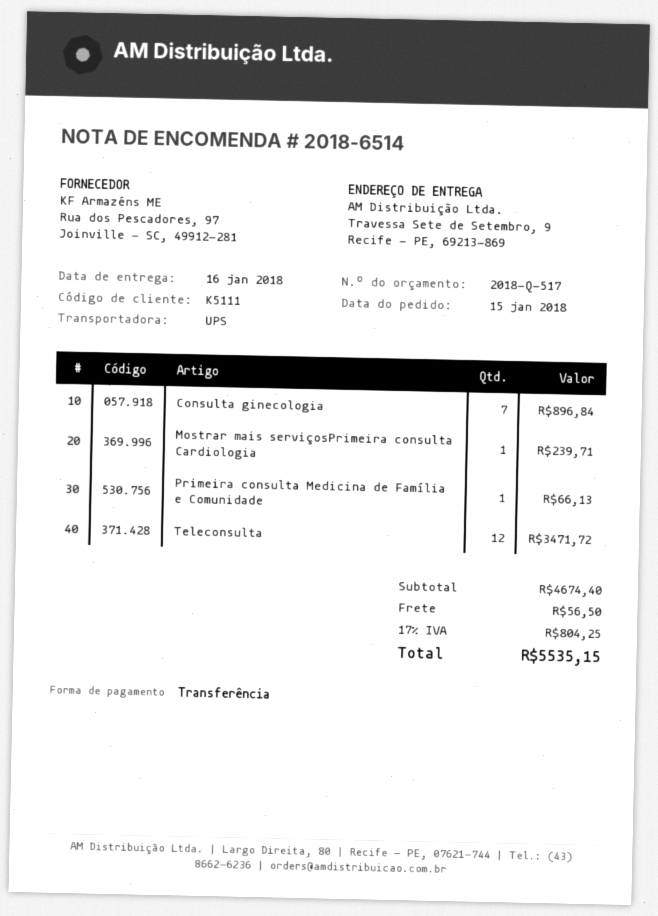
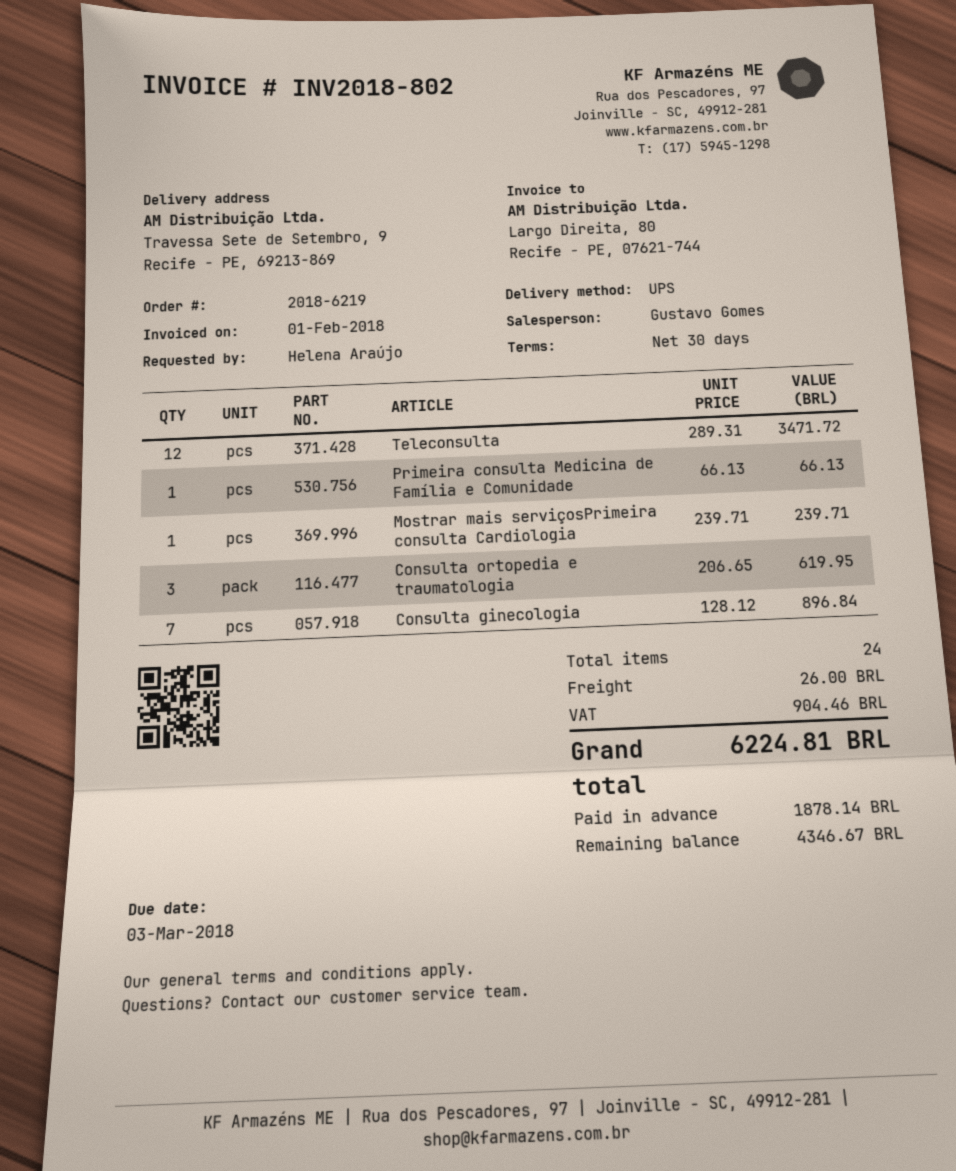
order number: 2018-6514 -> 2018-6219
Consulta ortopedia e traumatologia: none -> 3 for 619.95
shipping: 56.50 -> 26.00
tax: 804.25 -> 904.46
total: 5535.15 -> 6224.81

